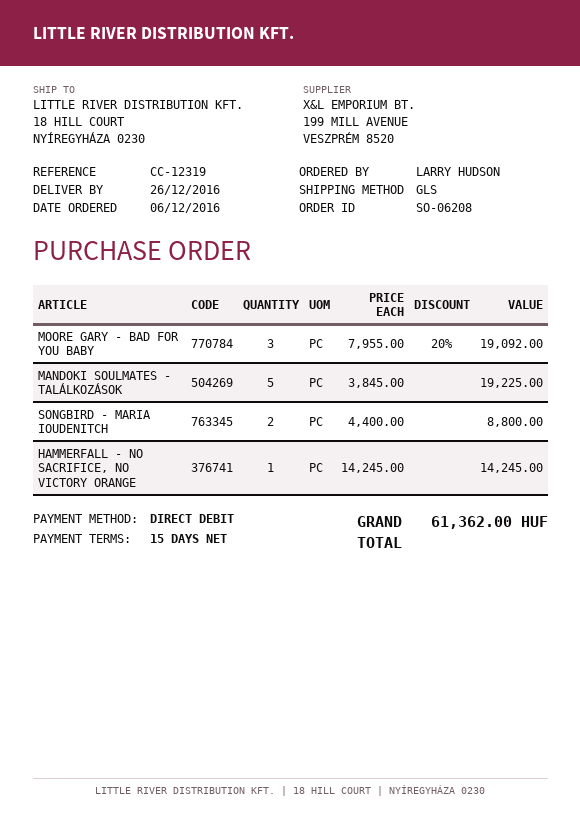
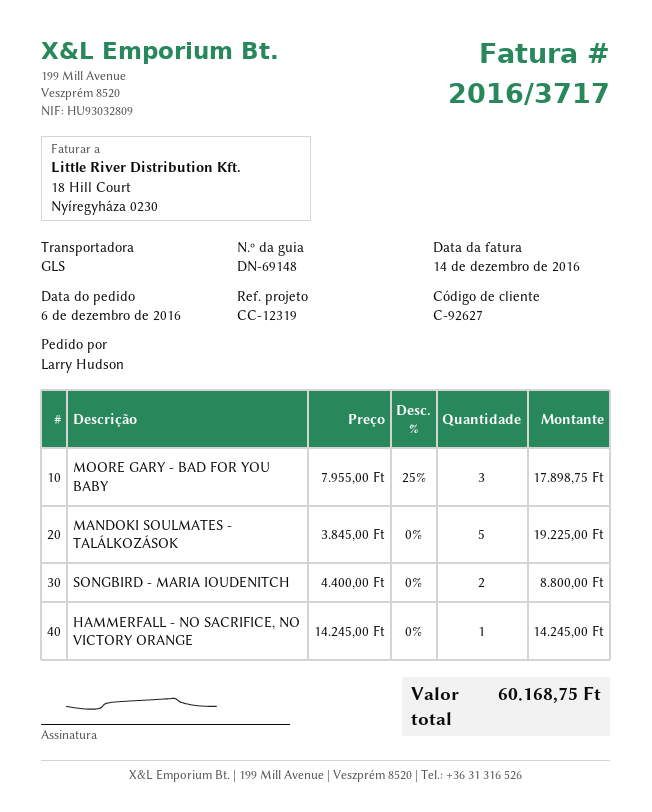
MOORE GARY - BAD FOR YOU BABY: 3 x 7955.00 - 20% = 19092.00 -> 3 x 7955.00 - 25% = 17898.75
total: 61362.00 -> 60168.75

